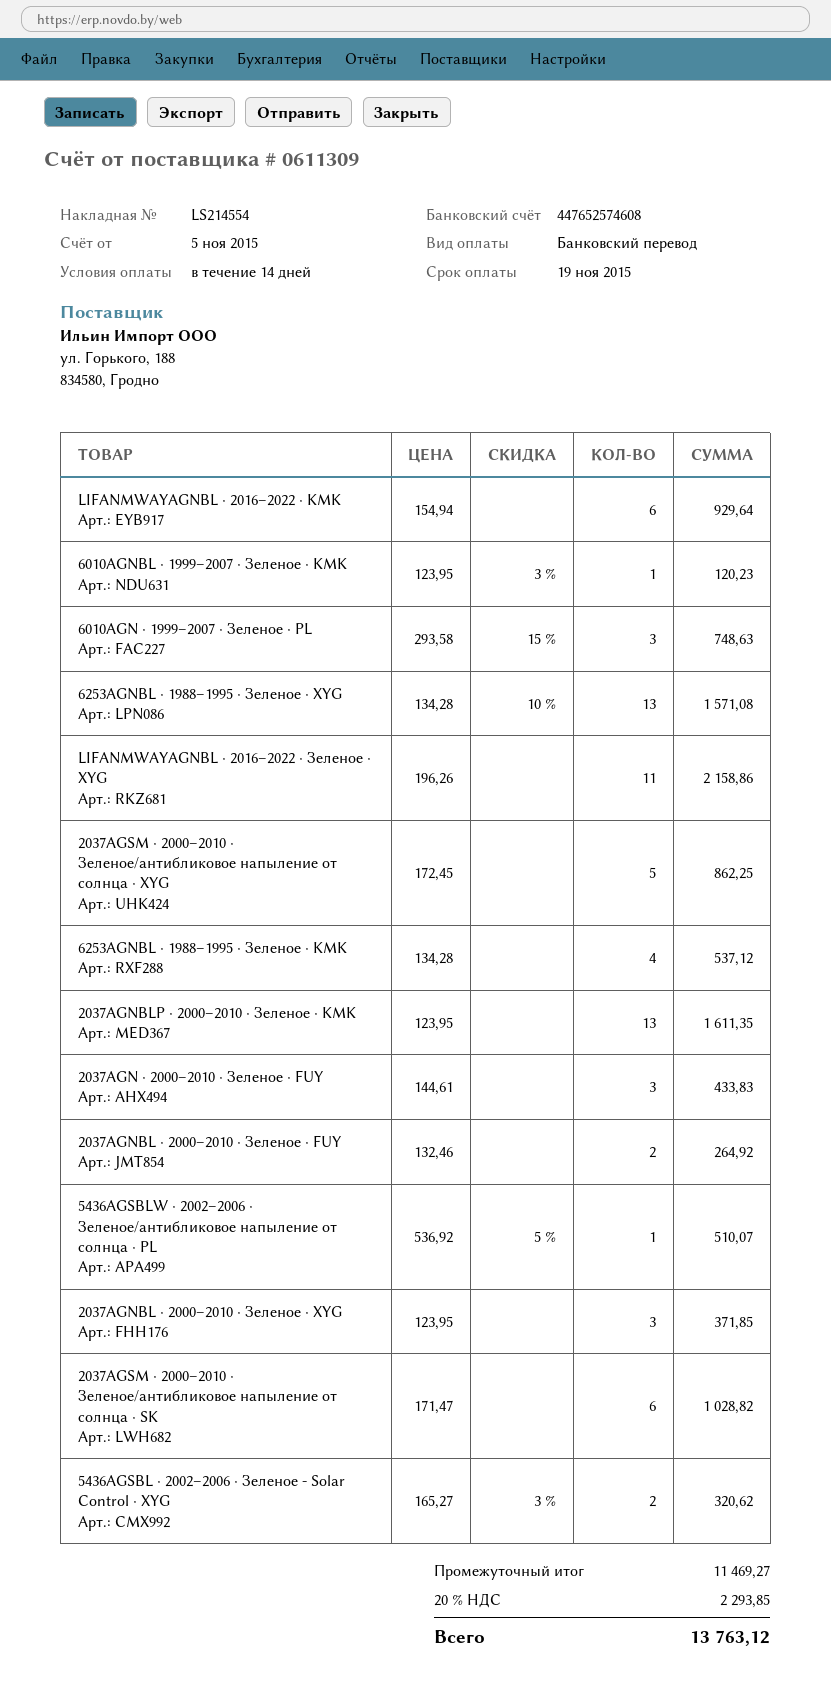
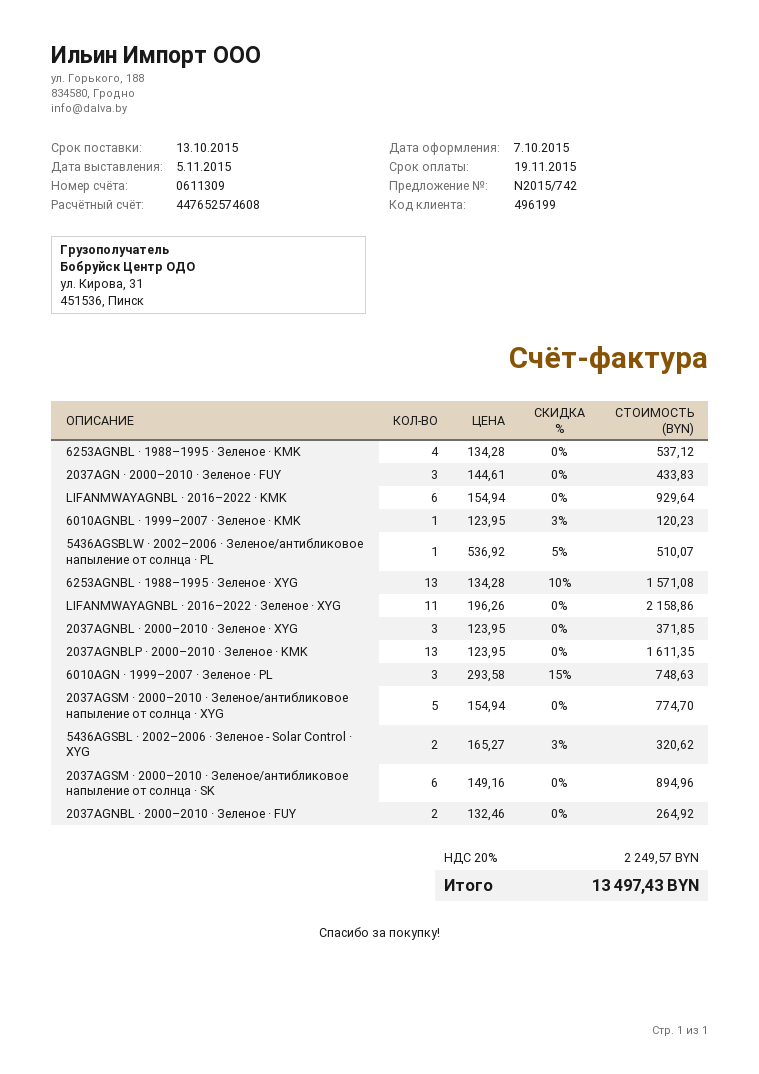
2037AGSM · 2000–2010 · Зеленое/антибликовое напыление от солнца · XYG: 5 x 172.45 = 862.25 -> 5 x 154.94 = 774.70
2037AGSM · 2000–2010 · Зеленое/антибликовое напыление от солнца · SK: 6 x 171.47 = 1028.82 -> 6 x 149.16 = 894.96
tax: 20% = 2293.85 -> 20% = 2249.57
total: 13763.12 -> 13497.43

